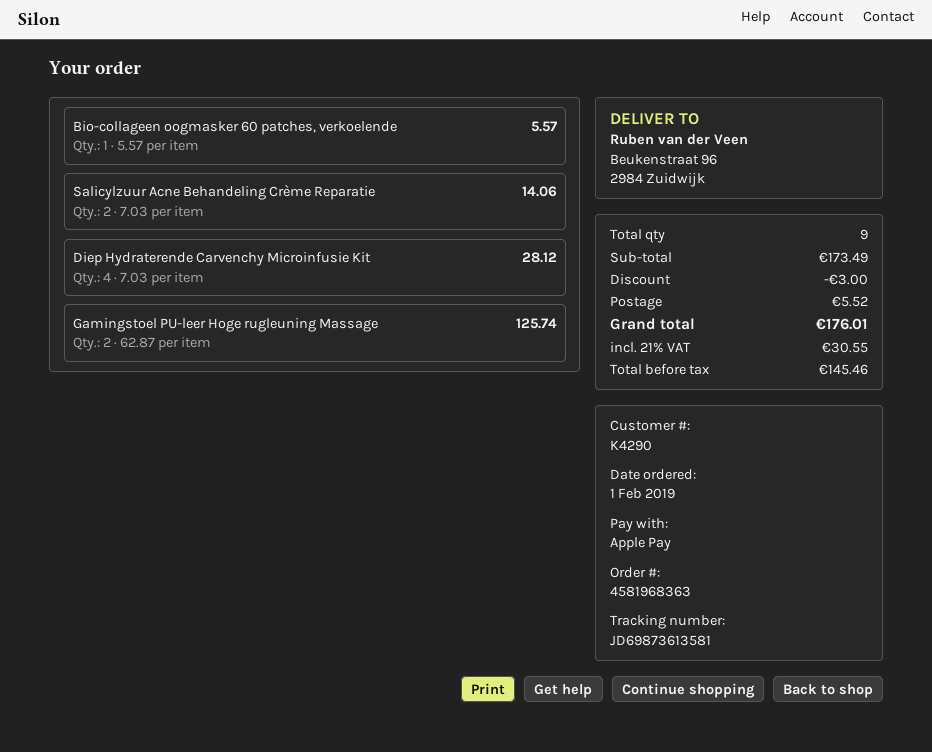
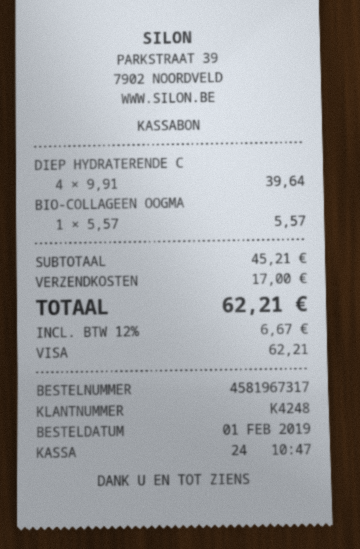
order number: 4581968363 -> 4581967317
customer number: K4290 -> K4248
payment method: Apple Pay -> Visa
Salicylzuur Acne Behandeling Crème Reparatie: 2 x 7.03 = 14.06 -> none
Diep Hydraterende Carvenchy Microinfusie Kit: 4 x 7.03 = 28.12 -> 4 x 9.91 = 39.64
Gamingstoel PU-leer Hoge rugleuning Massage: 2 x 62.87 = 125.74 -> none
subtotal: 173.49 -> 45.21
discount: 3.00 -> none
shipping: 5.52 -> 17.00
tax: 21% = 30.55 -> 12% = 6.67
total: 176.01 -> 62.21

